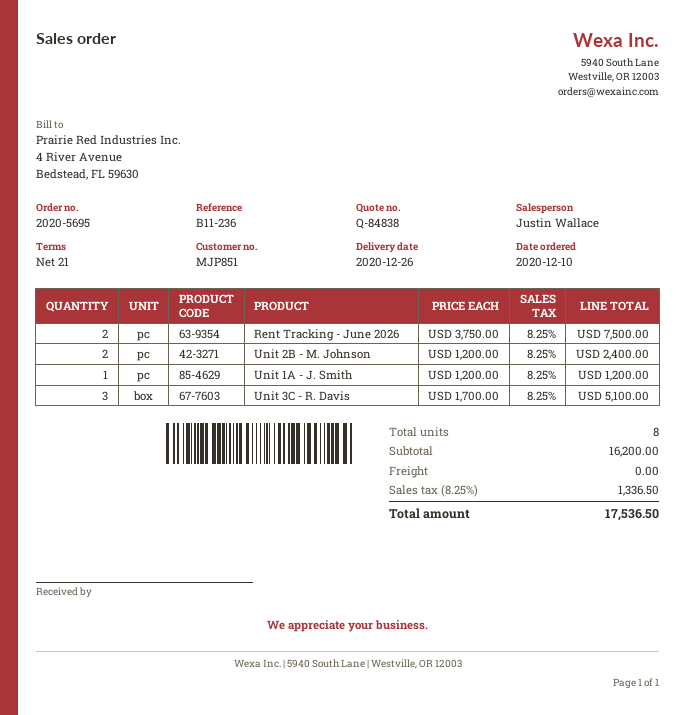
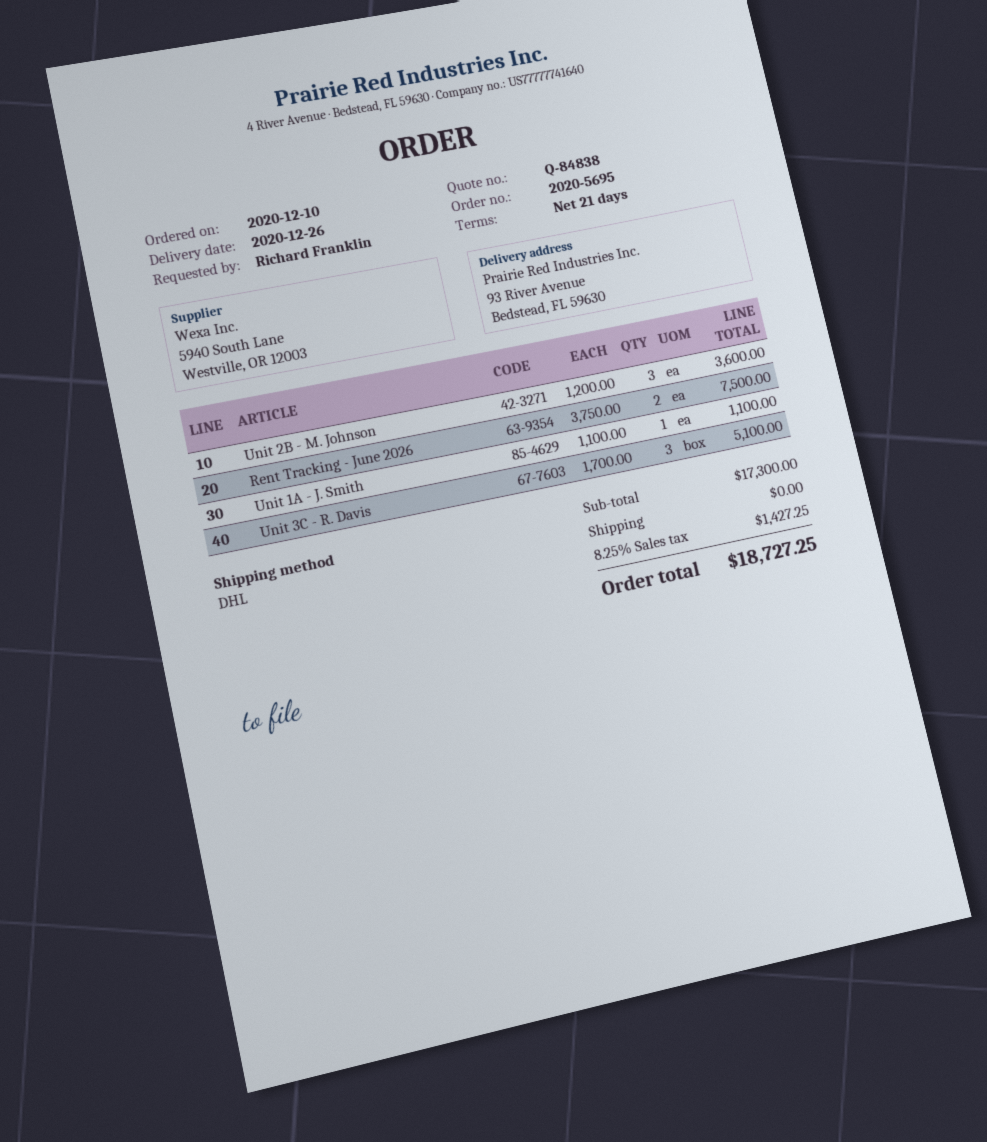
Unit 2B - M. Johnson: 2 x 1200.00 = 2400.00 -> 3 x 1200.00 = 3600.00
Unit 1A - J. Smith: 1 x 1200.00 = 1200.00 -> 1 x 1100.00 = 1100.00
subtotal: 16200.00 -> 17300.00
tax: 8.25% = 1336.50 -> 8.25% = 1427.25
total: 17536.50 -> 18727.25

